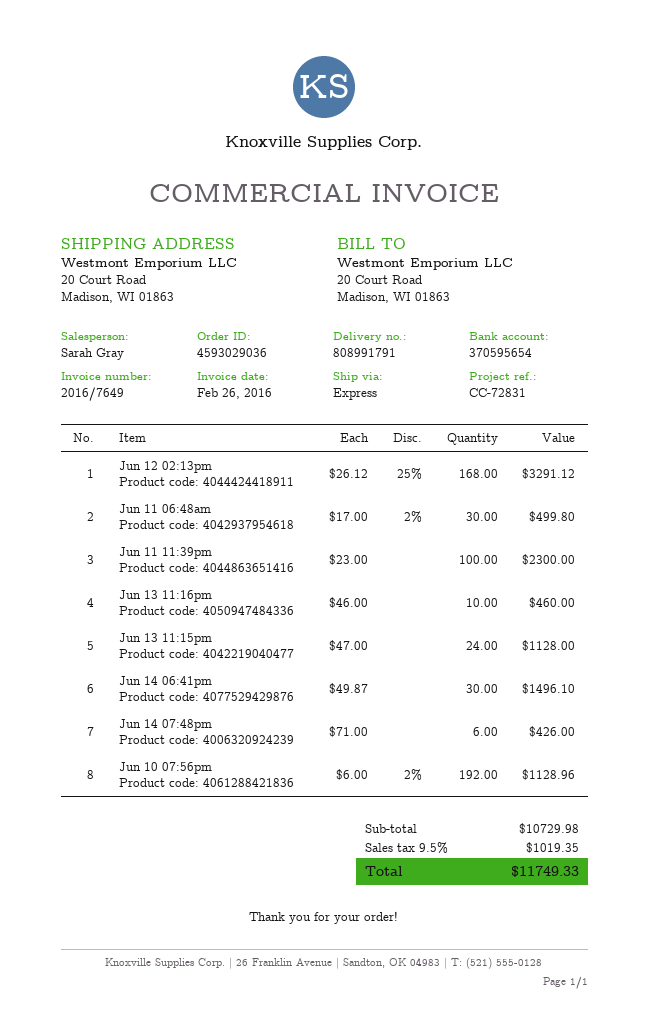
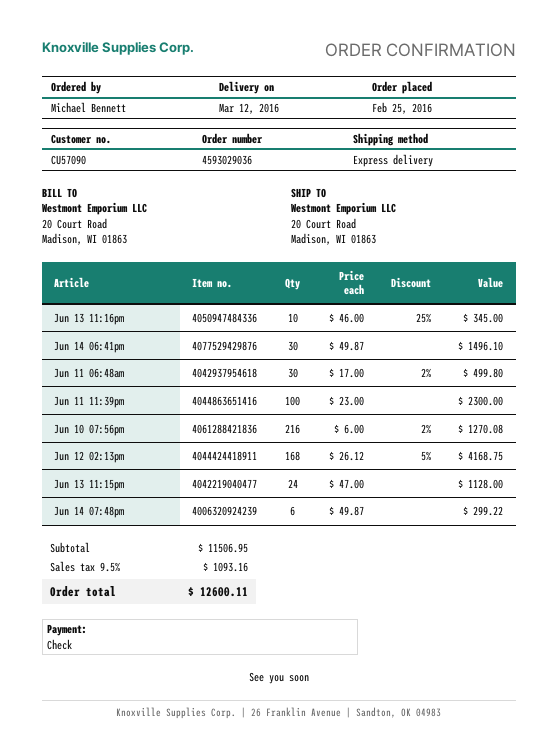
Jun 12 02:13pm: 168 x 26.12 - 25% = 3291.12 -> 168 x 26.12 - 5% = 4168.75
Jun 13 11:16pm: 10 x 46.00 = 460.00 -> 10 x 46.00 - 25% = 345.00
Jun 14 07:48pm: 6 x 71.00 = 426.00 -> 6 x 49.87 = 299.22
Jun 10 07:56pm: 192 x 6.00 - 2% = 1128.96 -> 216 x 6.00 - 2% = 1270.08
subtotal: 10729.98 -> 11506.95
tax: 9.5% = 1019.35 -> 9.5% = 1093.16
total: 11749.33 -> 12600.11

